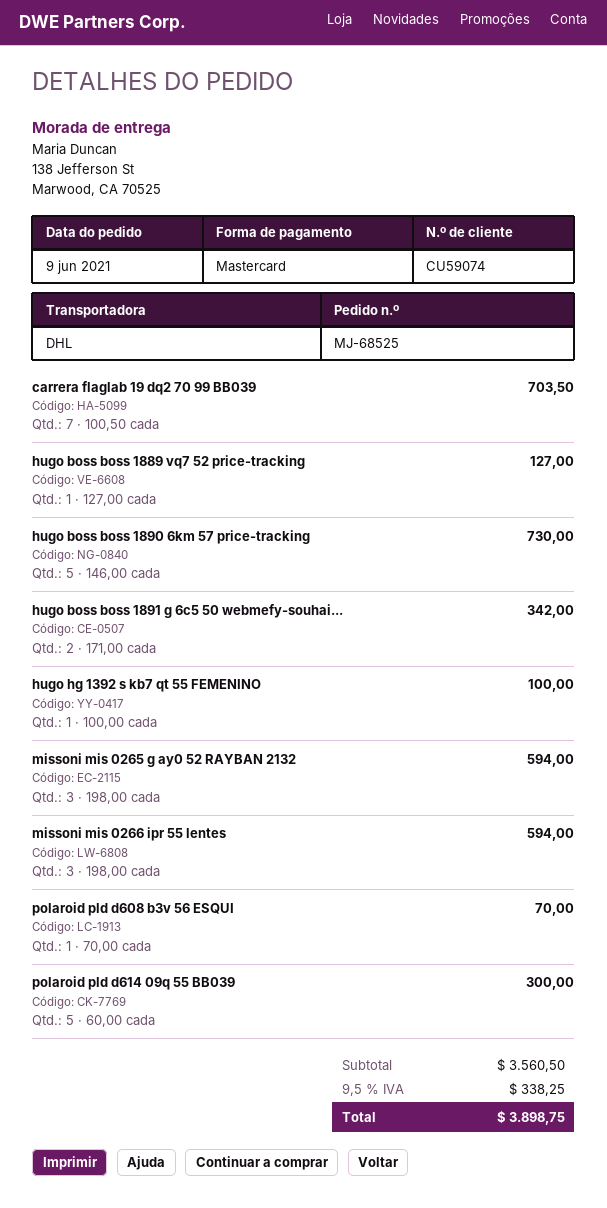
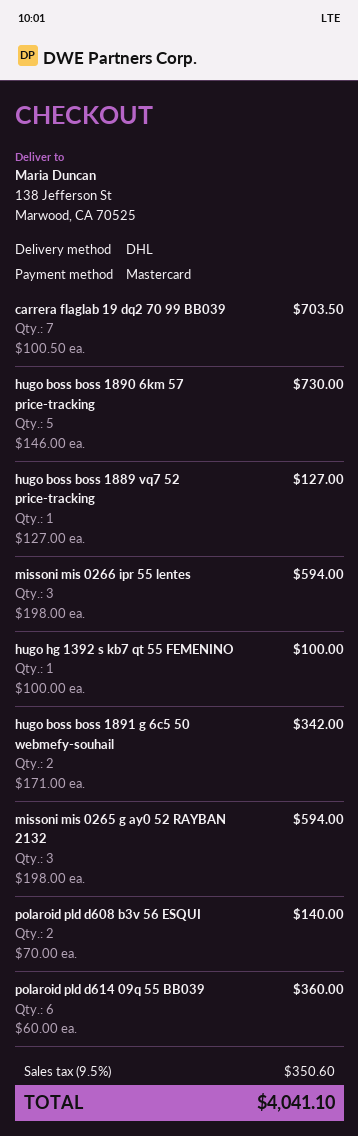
polaroid pld d608 b3v 56 ESQUI: 1 x 70.00 = 70.00 -> 2 x 70.00 = 140.00
polaroid pld d614 09q 55 BB039: 5 x 60.00 = 300.00 -> 6 x 60.00 = 360.00
tax: 9.5% = 338.25 -> 9.5% = 350.60
total: 3898.75 -> 4041.10

